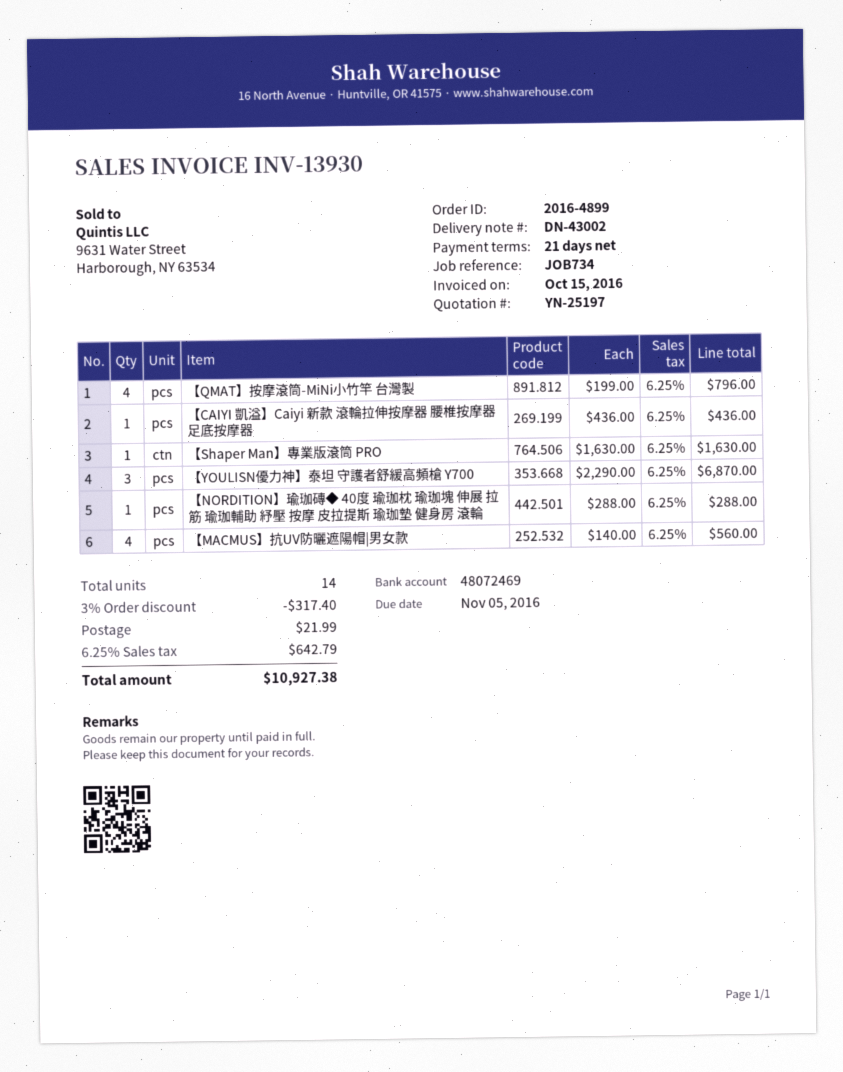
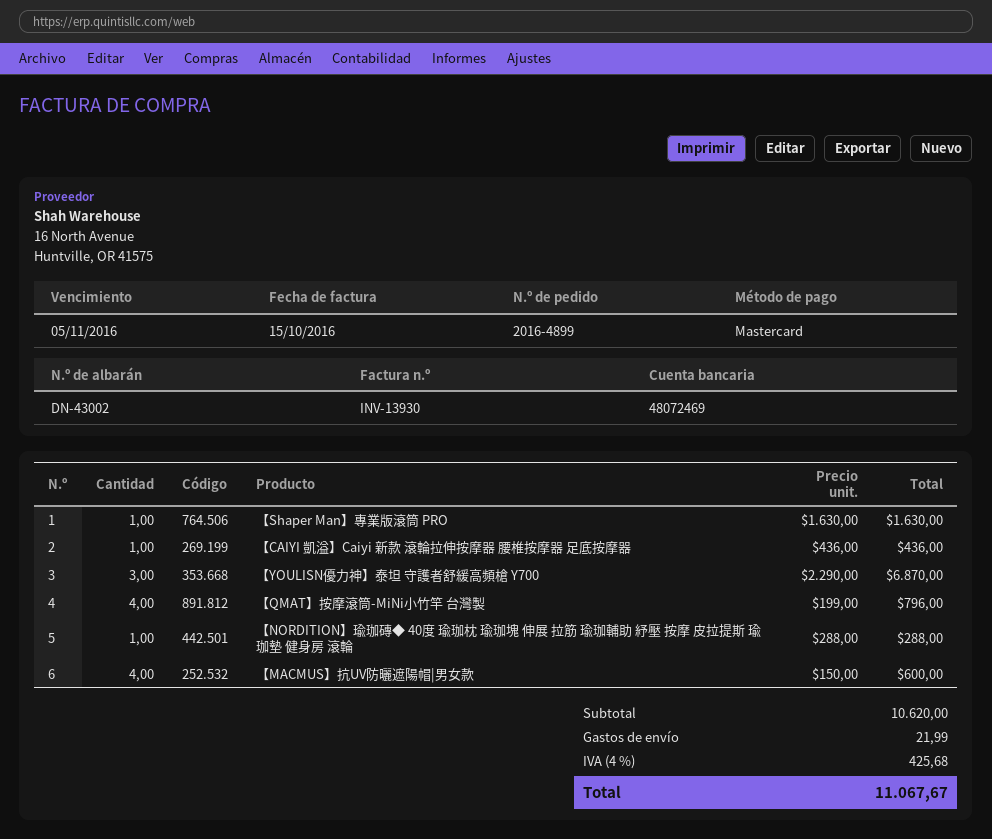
【MACMUS】抗UV防曬遮陽帽|男女款: 4 x 140.00 = 560.00 -> 4 x 150.00 = 600.00
discount: 3% = 317.40 -> none
tax: 6.25% = 642.79 -> 4% = 425.68
total: 10927.38 -> 11067.67

